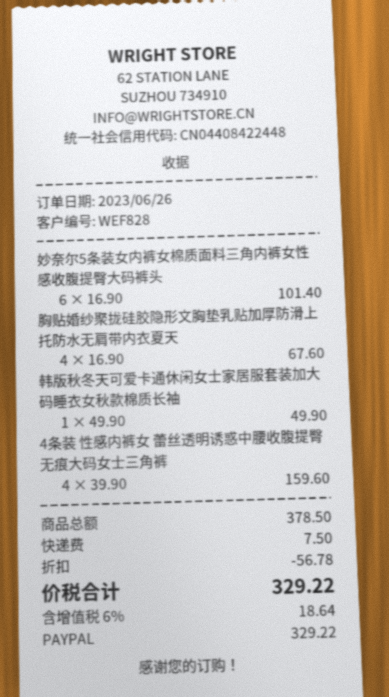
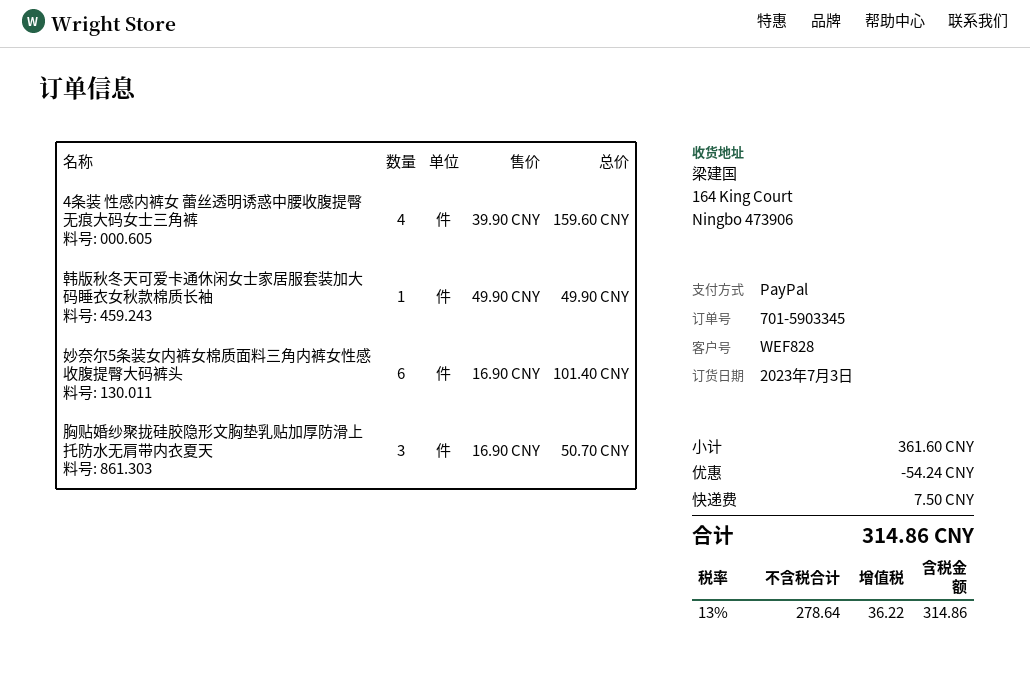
order date: 2023-06-26 -> 2023-07-03
胸贴婚纱聚拢硅胶隐形文胸垫乳贴加厚防滑上托防水无肩带内衣夏天: 4 x 16.90 = 67.60 -> 3 x 16.90 = 50.70
subtotal: 378.50 -> 361.60
discount: 56.78 -> 54.24
tax: 6% = 18.64 -> 13% = 36.22
total: 329.22 -> 314.86

